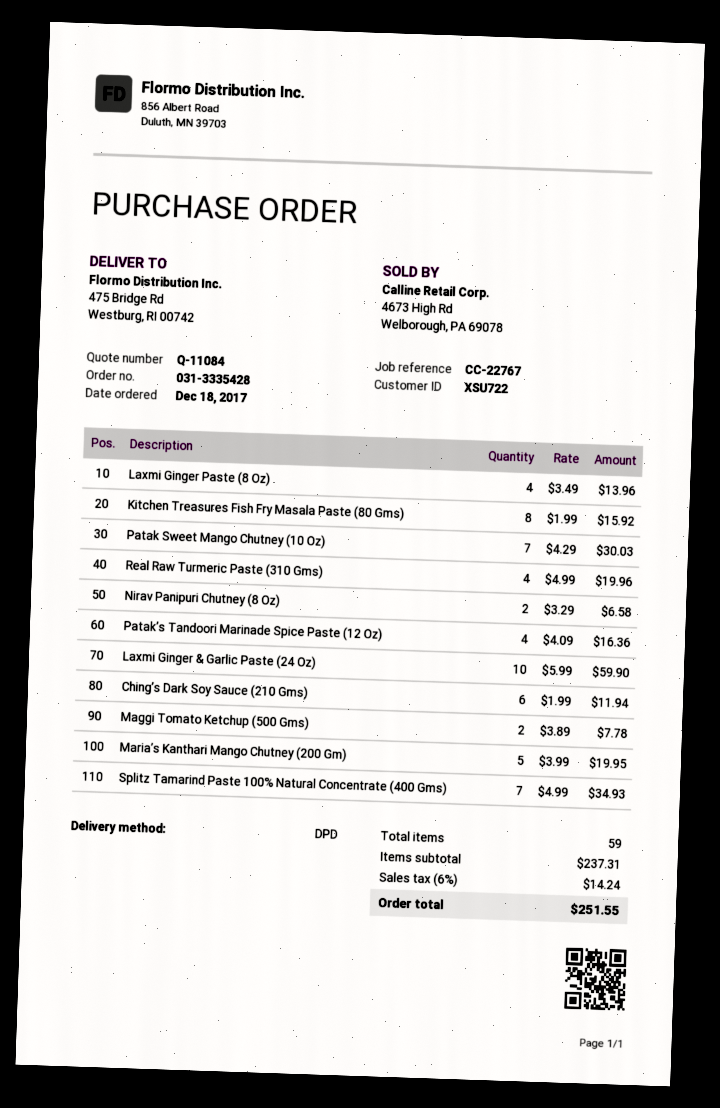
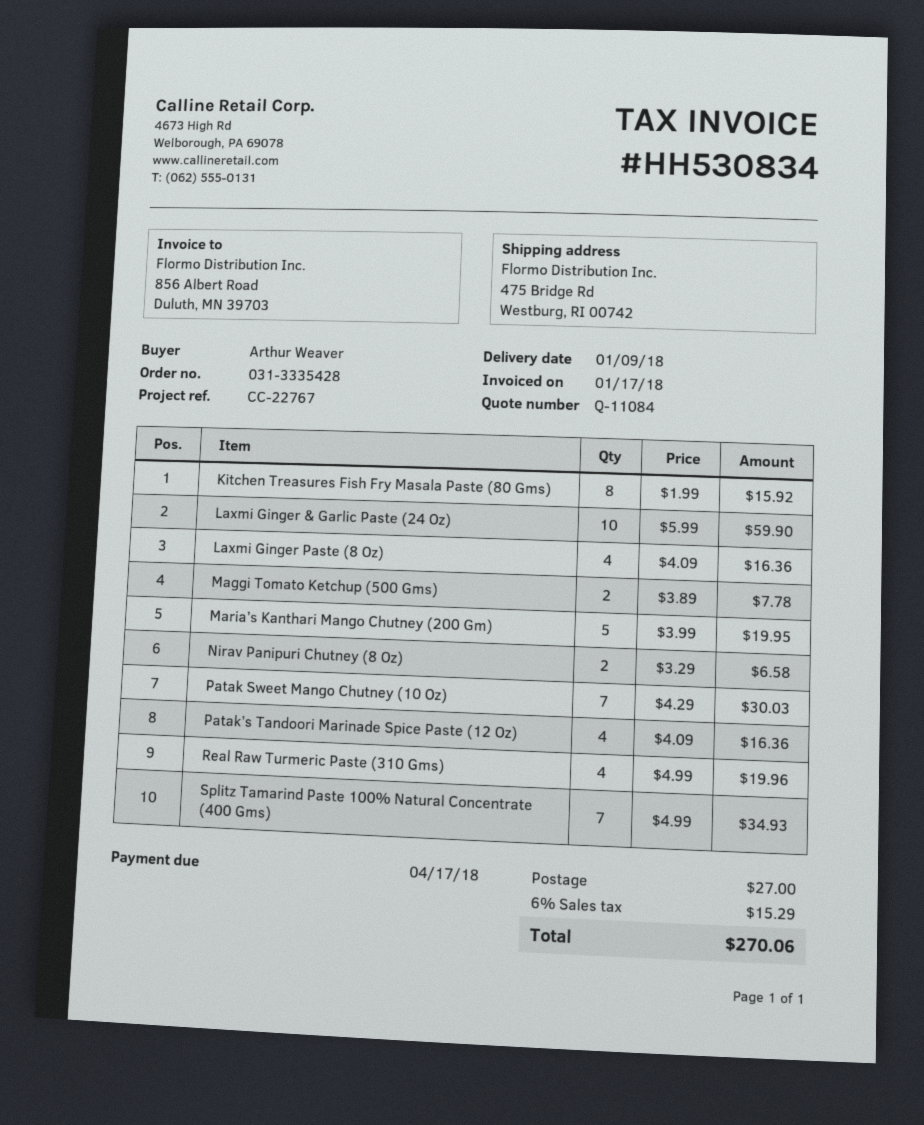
Laxmi Ginger Paste (8 Oz): 4 x 3.49 = 13.96 -> 4 x 4.09 = 16.36
Ching’s Dark Soy Sauce (210 Gms): 6 x 1.99 = 11.94 -> none
shipping: none -> 27.00
tax: 6% = 14.24 -> 6% = 15.29
total: 251.55 -> 270.06

